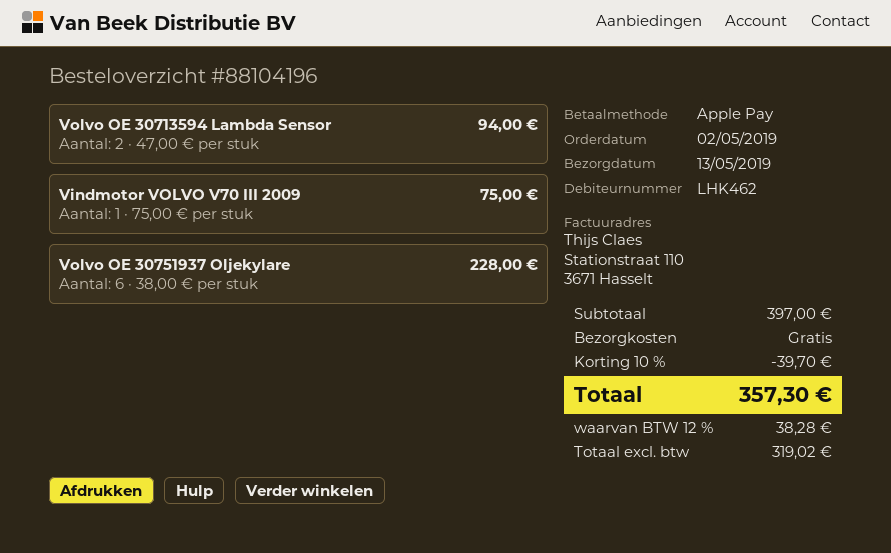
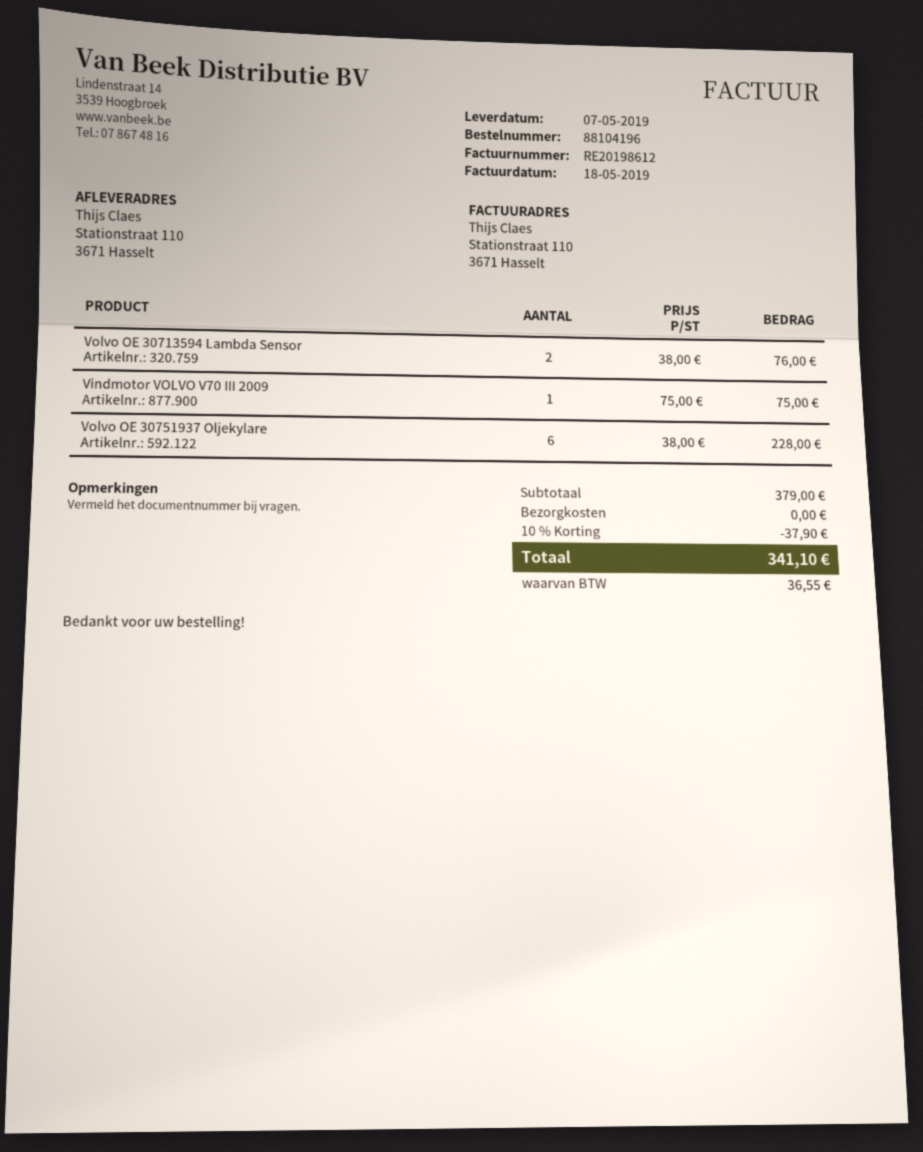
delivery date: 2019-05-13 -> 2019-05-07
Volvo OE 30713594 Lambda Sensor: 2 x 47.00 = 94.00 -> 2 x 38.00 = 76.00
subtotal: 397.00 -> 379.00
discount: 10% = 39.70 -> 10% = 37.90
tax: 38.28 -> 36.55
total: 357.30 -> 341.10

